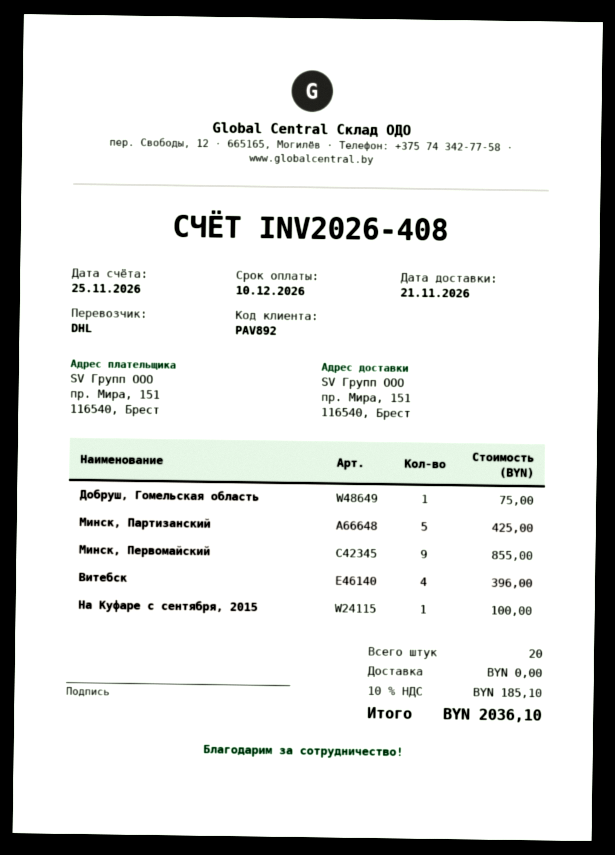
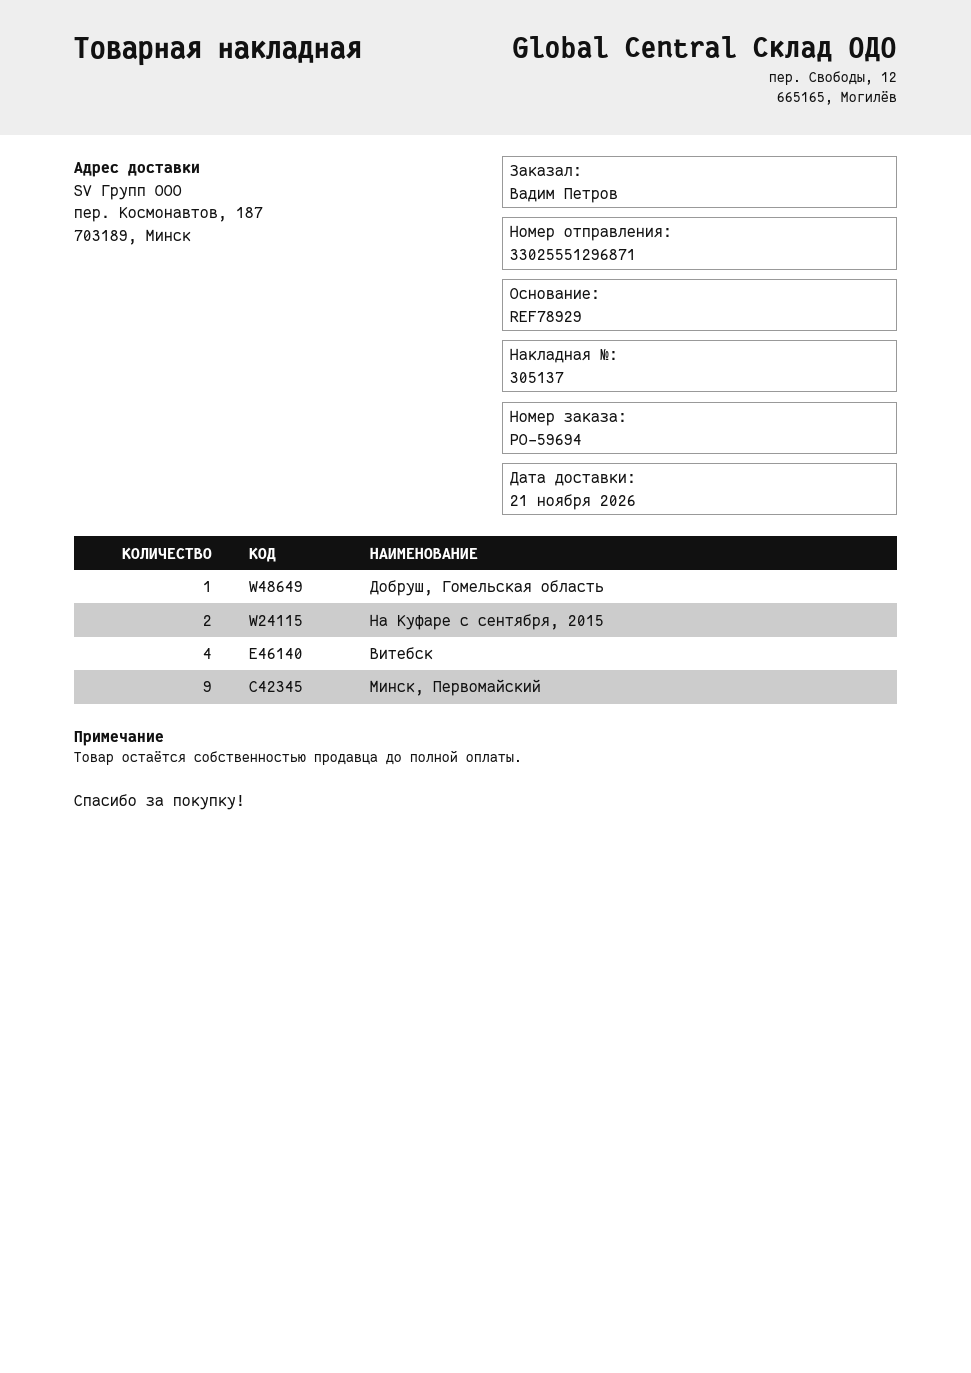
ship to: пр. Мира, 151, 116540, Брест -> пер. Космонавтов, 187, 703189, Минск
Минск, Партизанский: 5 -> none
На Куфаре с сентября, 2015: 1 -> 2

